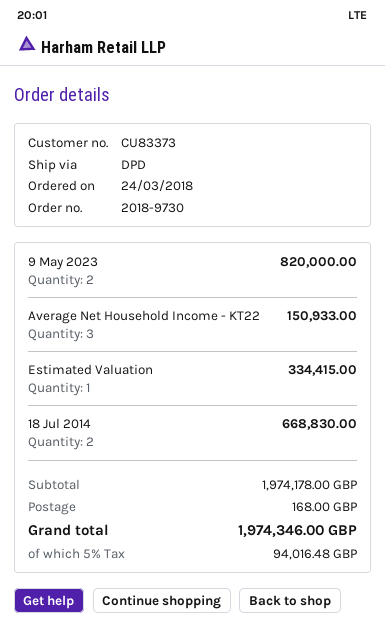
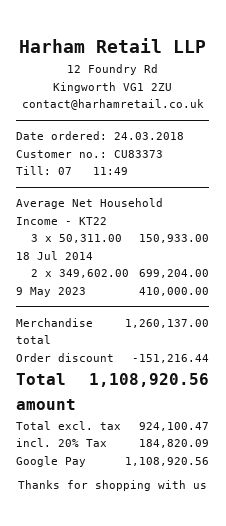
9 May 2023: 2 for 820000.00 -> 1 for 410000.00
Estimated Valuation: 1 for 334415.00 -> none
18 Jul 2014: 2 for 668830.00 -> 2 for 699204.00
subtotal: 1974178.00 -> 1260137.00
discount: none -> 151216.44
shipping: 168.00 -> none
tax: 5% = 94016.48 -> 20% = 184820.09
total: 1974346.00 -> 1108920.56

